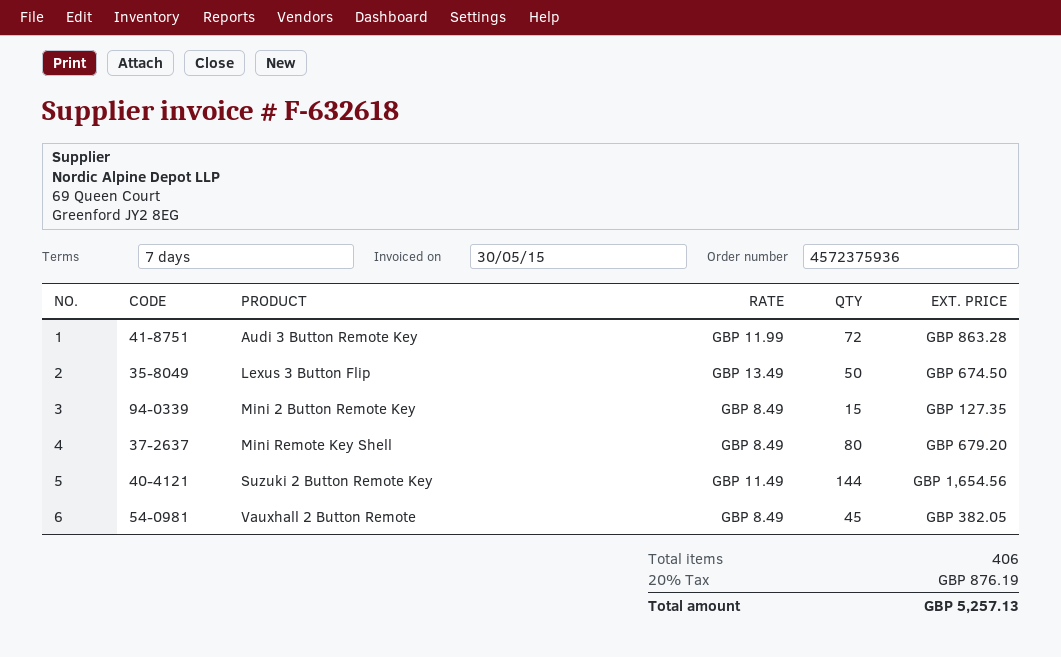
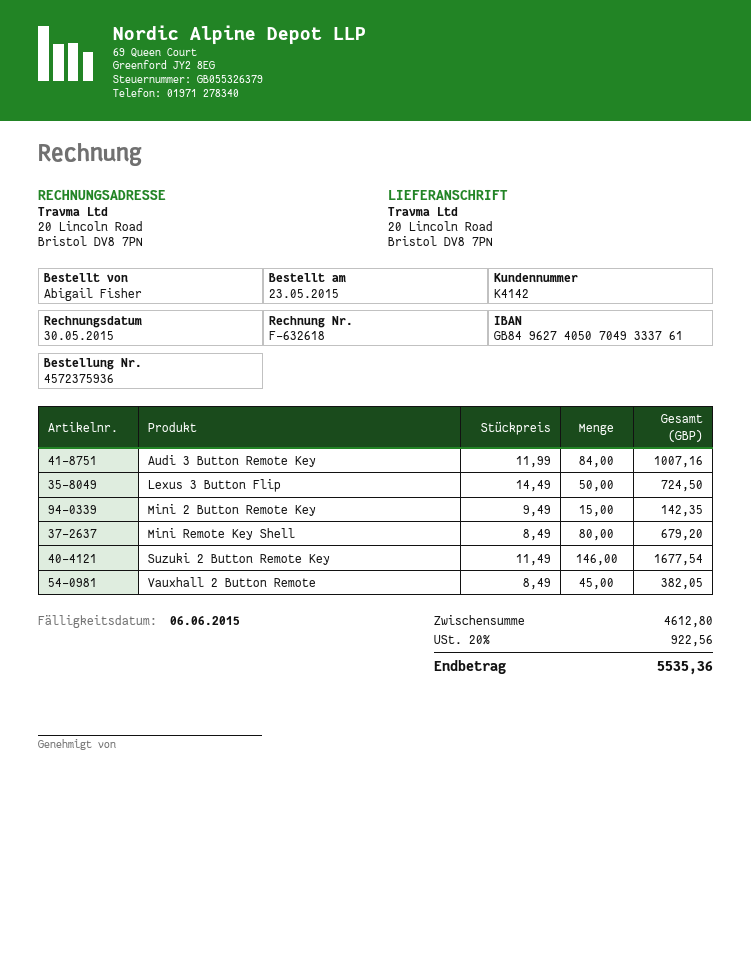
Audi 3 Button Remote Key: 72 x 11.99 = 863.28 -> 84 x 11.99 = 1007.16
Lexus 3 Button Flip: 50 x 13.49 = 674.50 -> 50 x 14.49 = 724.50
Mini 2 Button Remote Key: 15 x 8.49 = 127.35 -> 15 x 9.49 = 142.35
Suzuki 2 Button Remote Key: 144 x 11.49 = 1654.56 -> 146 x 11.49 = 1677.54
tax: 20% = 876.19 -> 20% = 922.56
total: 5257.13 -> 5535.36

